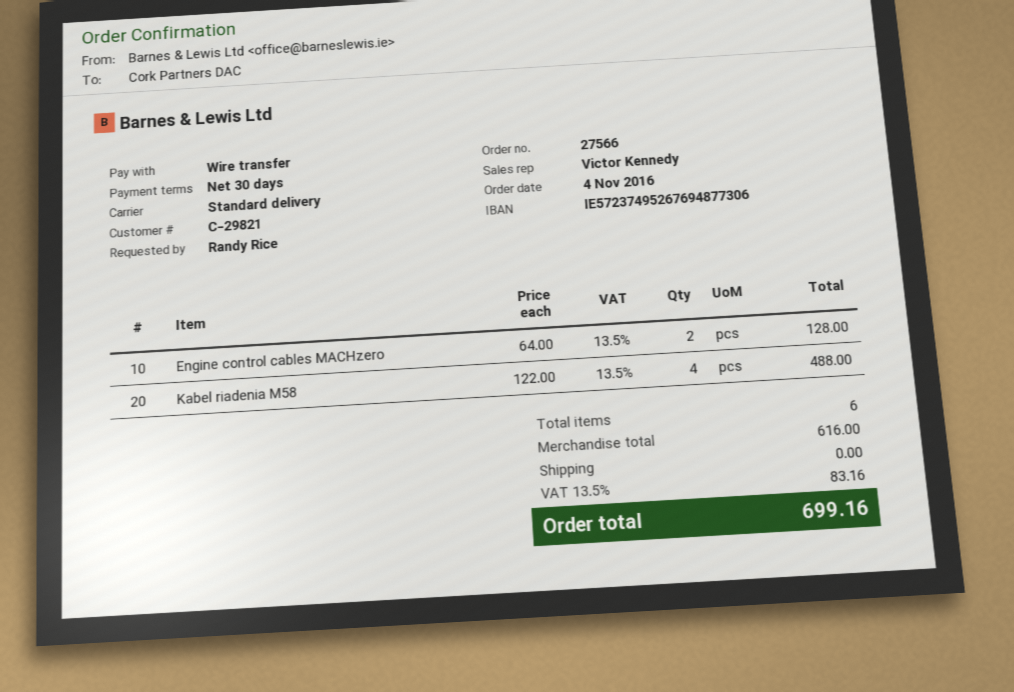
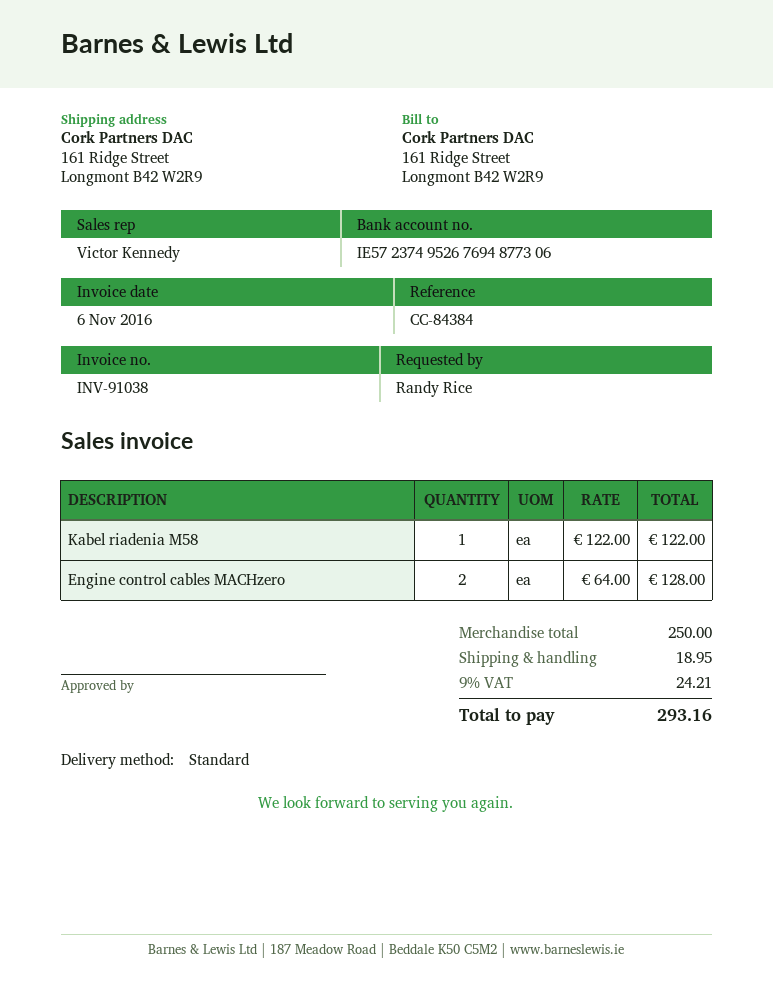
Kabel riadenia M58: 4 x 122.00 = 488.00 -> 1 x 122.00 = 122.00
subtotal: 616.00 -> 250.00
shipping: 0.00 -> 18.95
tax: 13.5% = 83.16 -> 9% = 24.21
total: 699.16 -> 293.16

